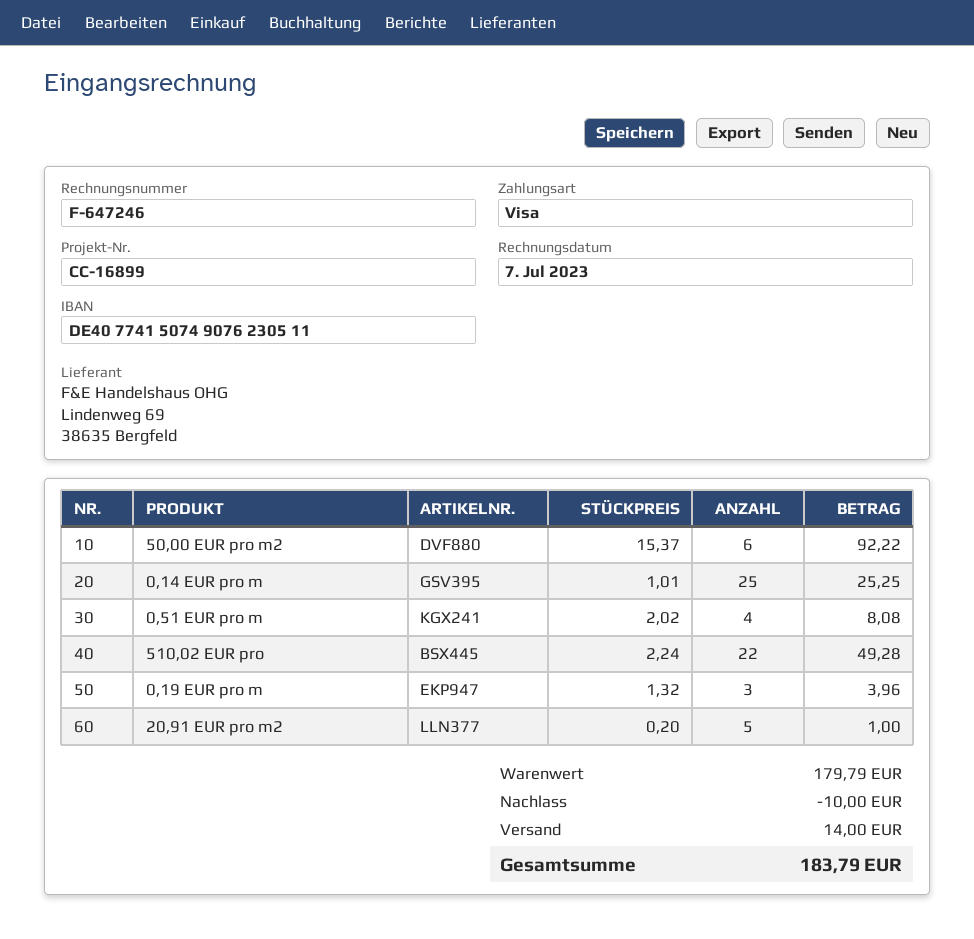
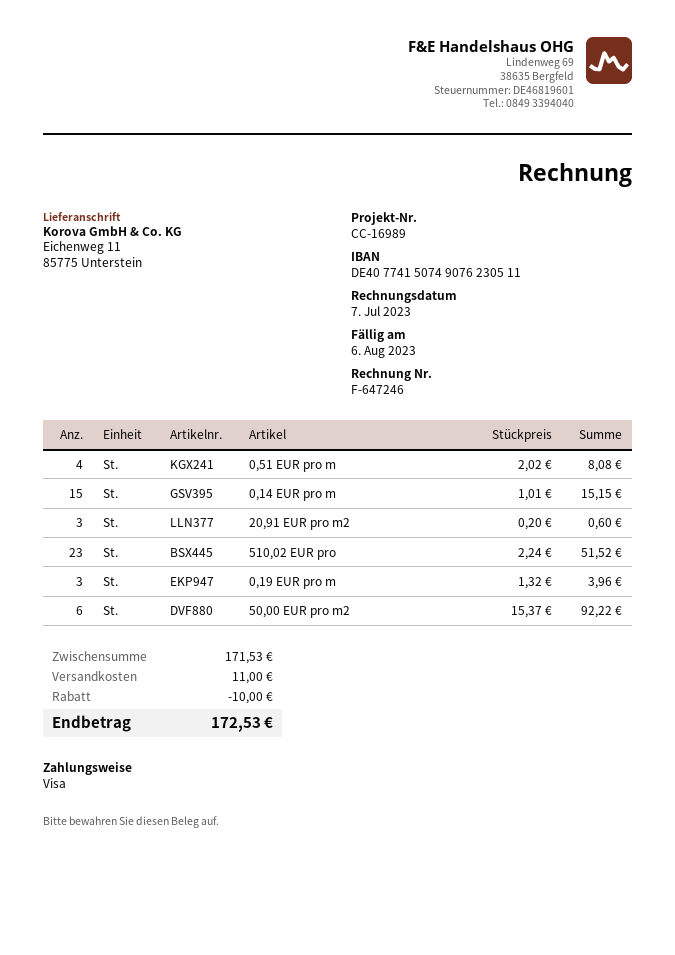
reference: CC-16899 -> CC-16989
0,14 EUR pro m: 25 x 1.01 = 25.25 -> 15 x 1.01 = 15.15
510,02 EUR pro: 22 x 2.24 = 49.28 -> 23 x 2.24 = 51.52
20,91 EUR pro m2: 5 x 0.20 = 1.00 -> 3 x 0.20 = 0.60
subtotal: 179.79 -> 171.53
shipping: 14.00 -> 11.00
total: 183.79 -> 172.53

